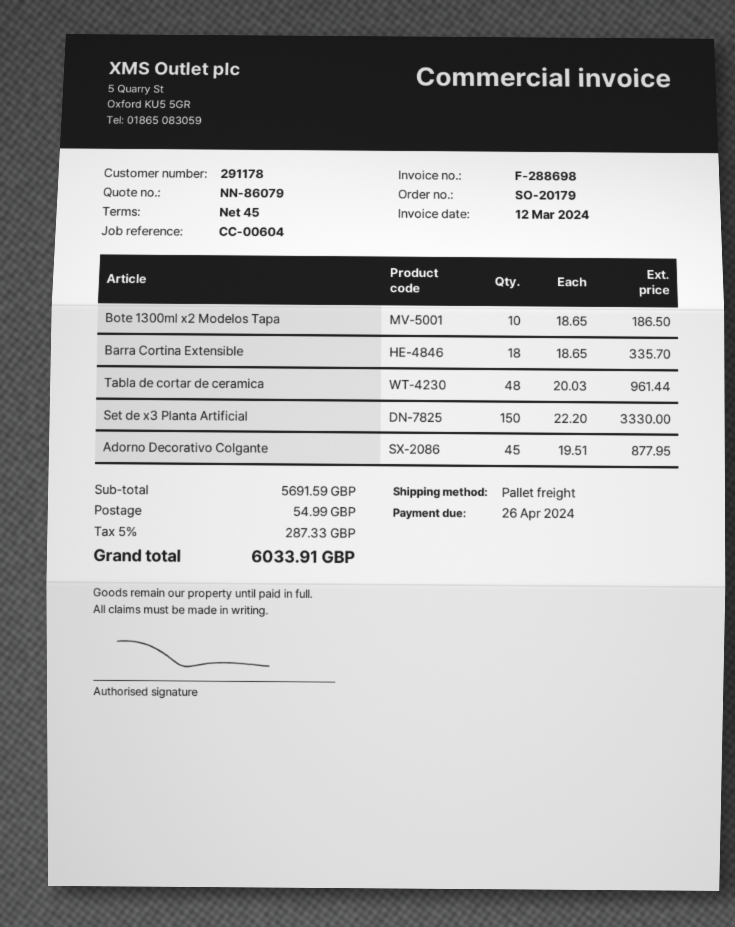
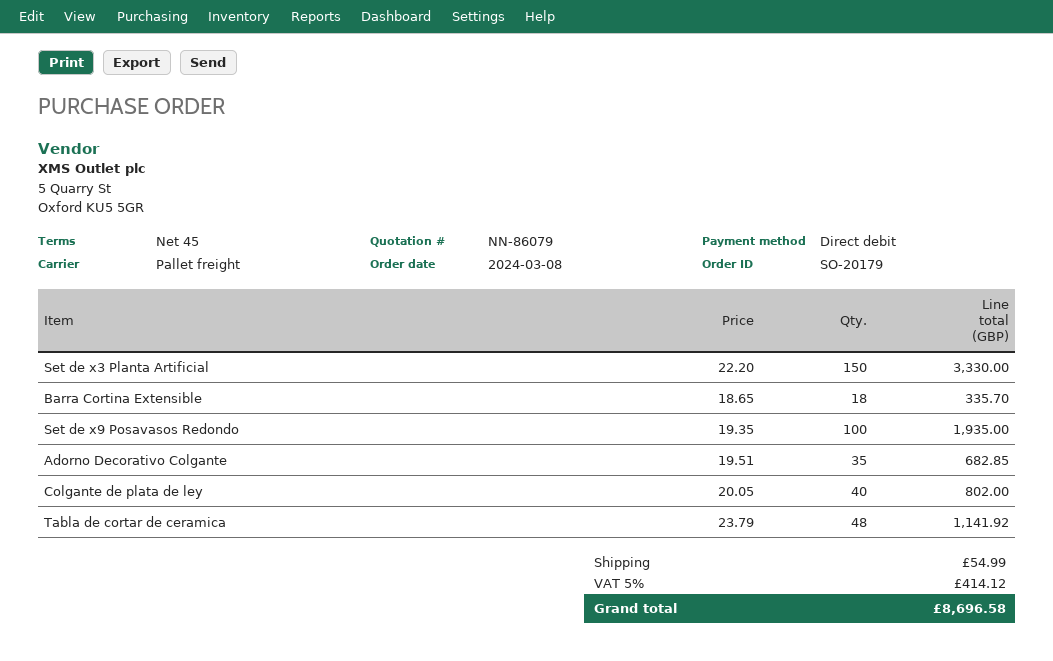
Bote 1300ml x2 Modelos Tapa: 10 x 18.65 = 186.50 -> none
Tabla de cortar de ceramica: 48 x 20.03 = 961.44 -> 48 x 23.79 = 1141.92
Adorno Decorativo Colgante: 45 x 19.51 = 877.95 -> 35 x 19.51 = 682.85
Set de x9 Posavasos Redondo: none -> 100 x 19.35 = 1935.00
Colgante de plata de ley: none -> 40 x 20.05 = 802.00
tax: 5% = 287.33 -> 5% = 414.12
total: 6033.91 -> 8696.58

